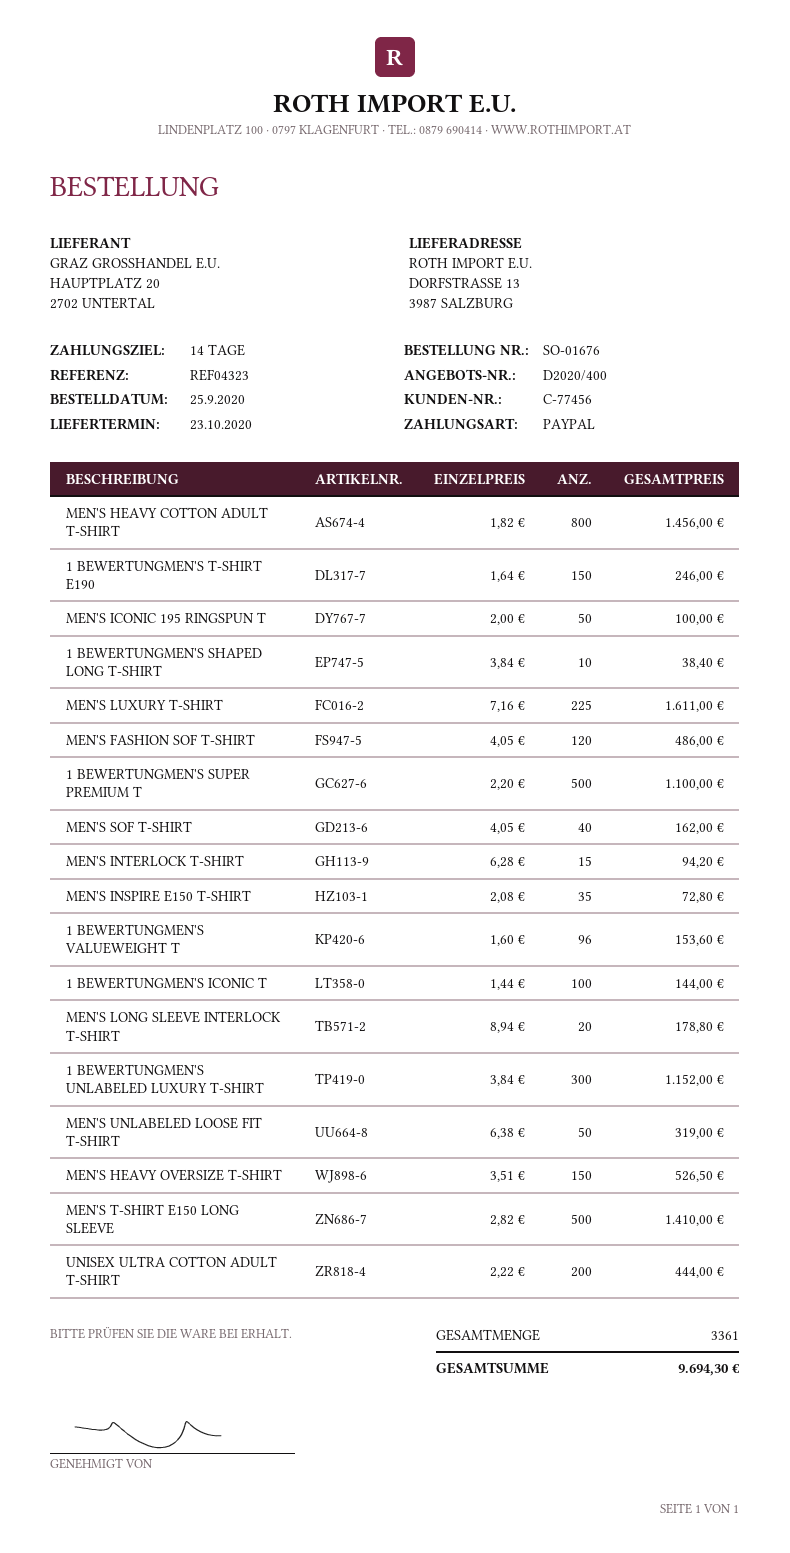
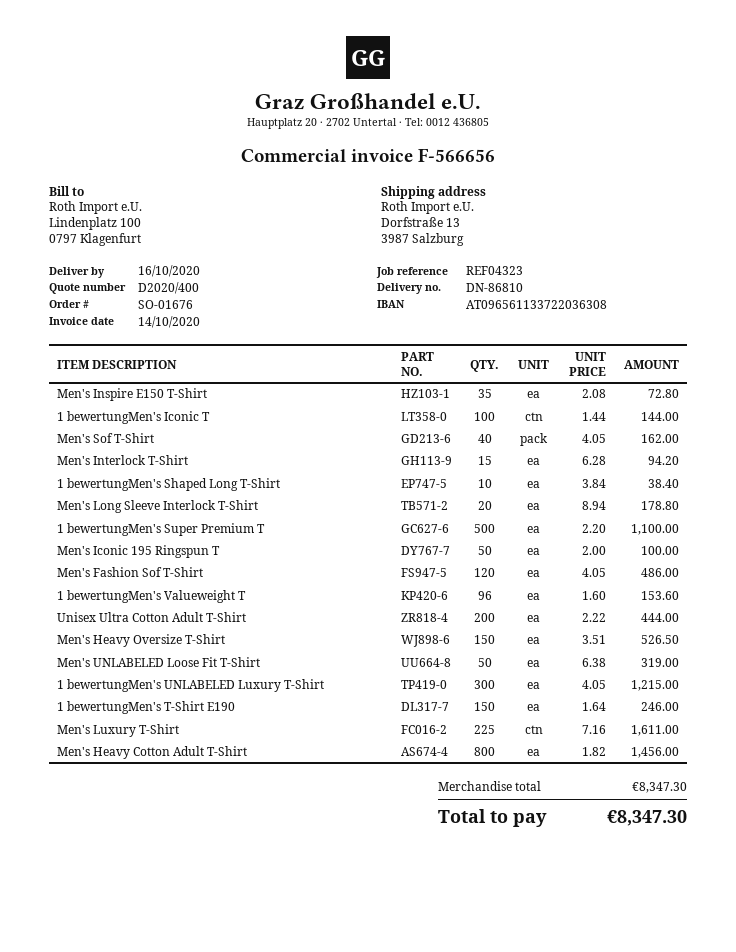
delivery date: 2020-10-23 -> 2020-10-16
1 BEWERTUNGMEN'S UNLABELED LUXURY T-SHIRT: 300 x 3.84 = 1152.00 -> 300 x 4.05 = 1215.00
MEN'S T-SHIRT E150 LONG SLEEVE: 500 x 2.82 = 1410.00 -> none
total: 9694.30 -> 8347.30

